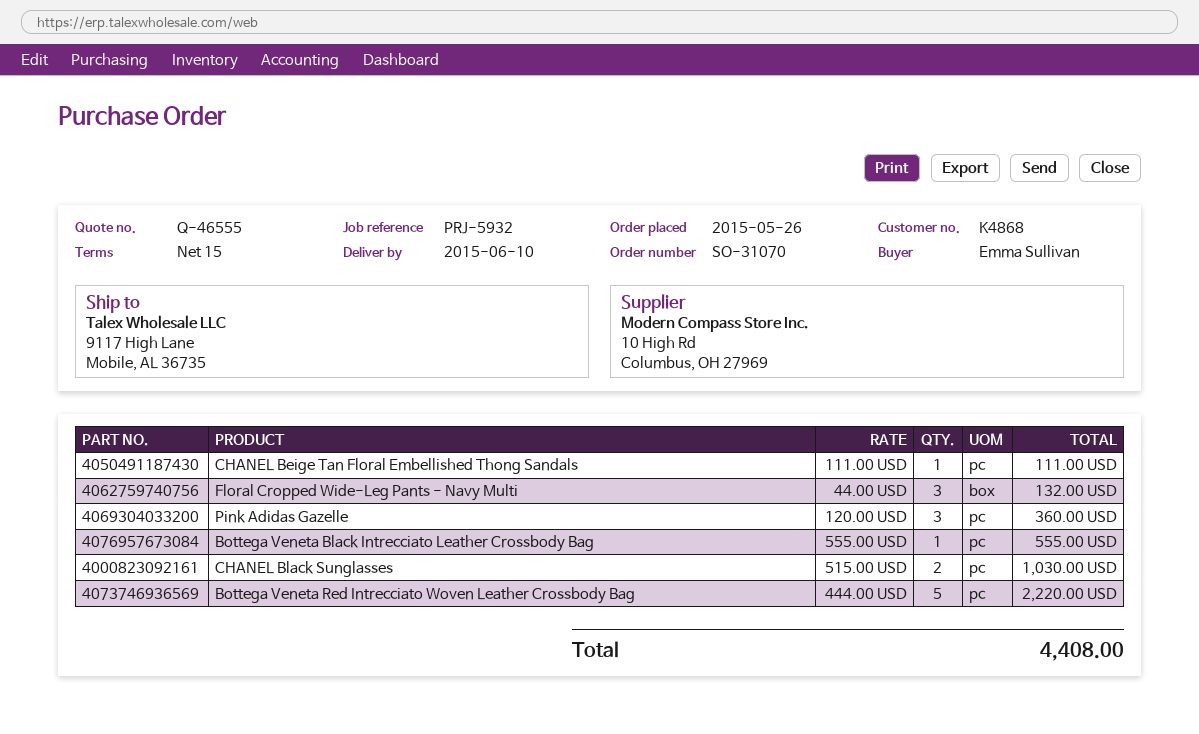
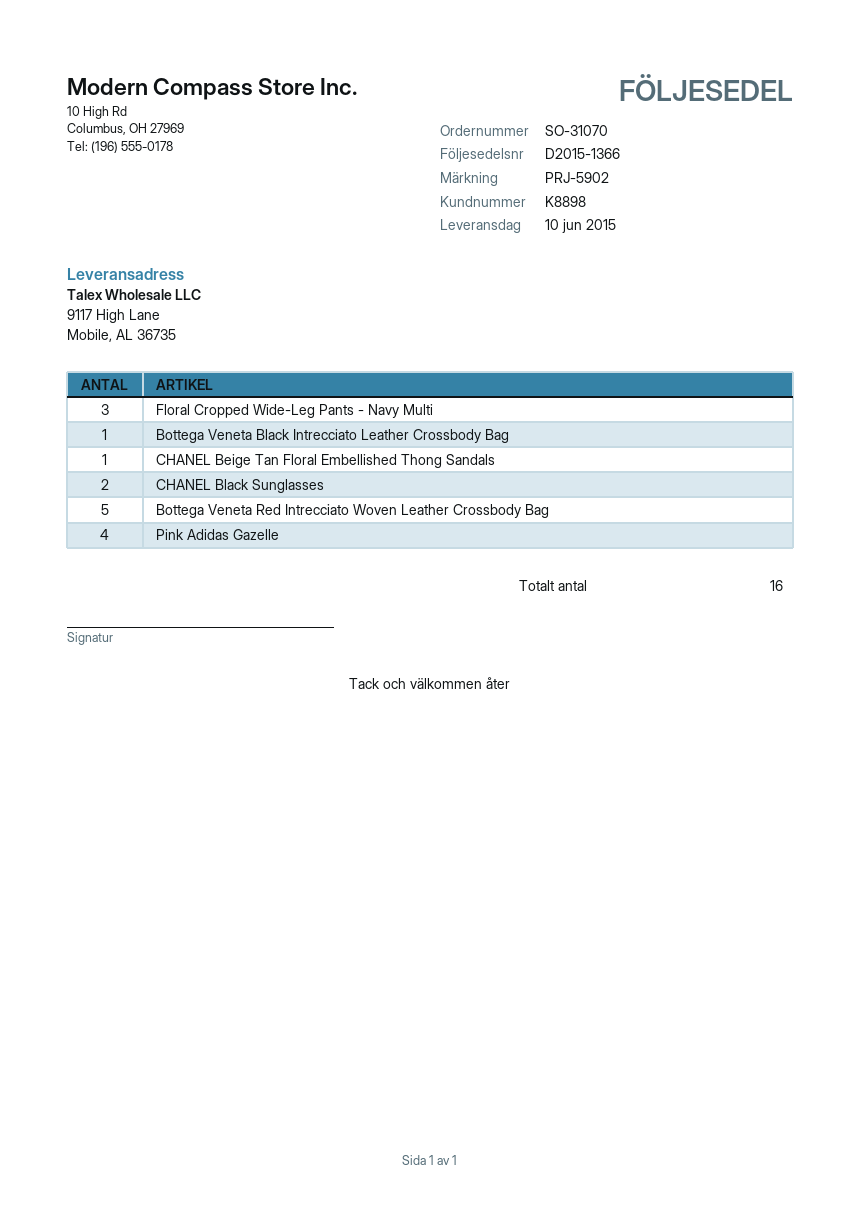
customer number: K4868 -> K8898
reference: PRJ-5932 -> PRJ-5902
Pink Adidas Gazelle: 3 -> 4

